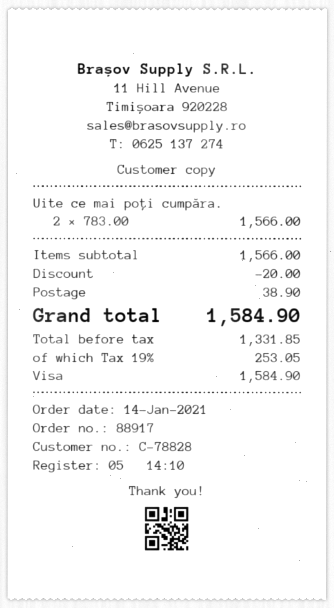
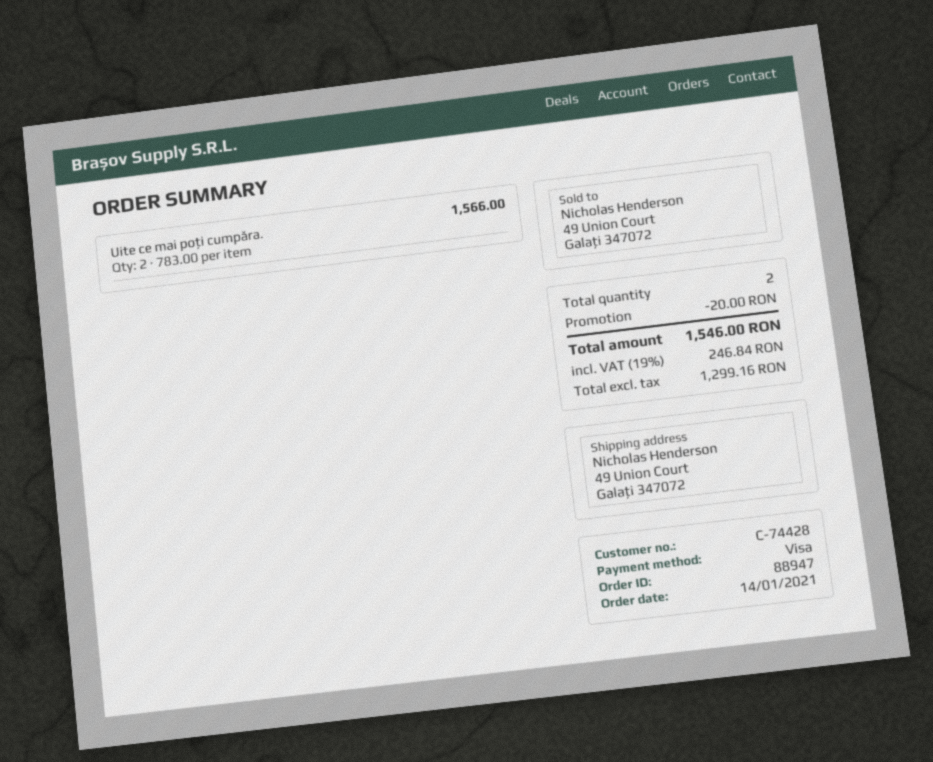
order number: 88917 -> 88947
customer number: C-78828 -> C-74428
shipping: 38.90 -> none
net: 1331.85 -> 1299.16
tax: 19% = 253.05 -> 19% = 246.84
total: 1584.90 -> 1546.00

